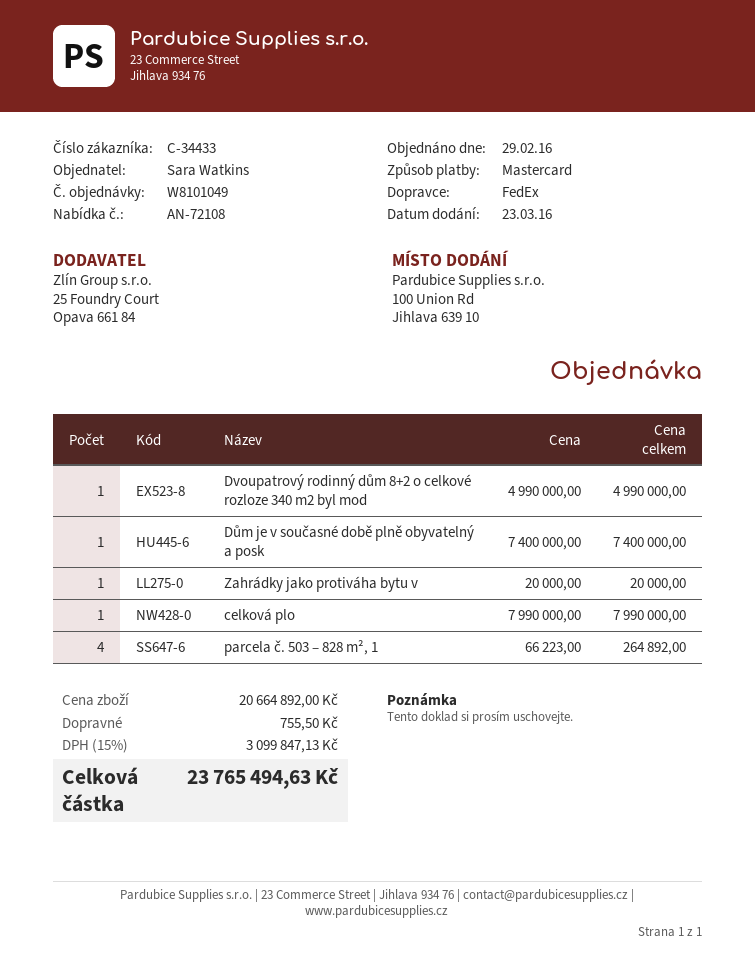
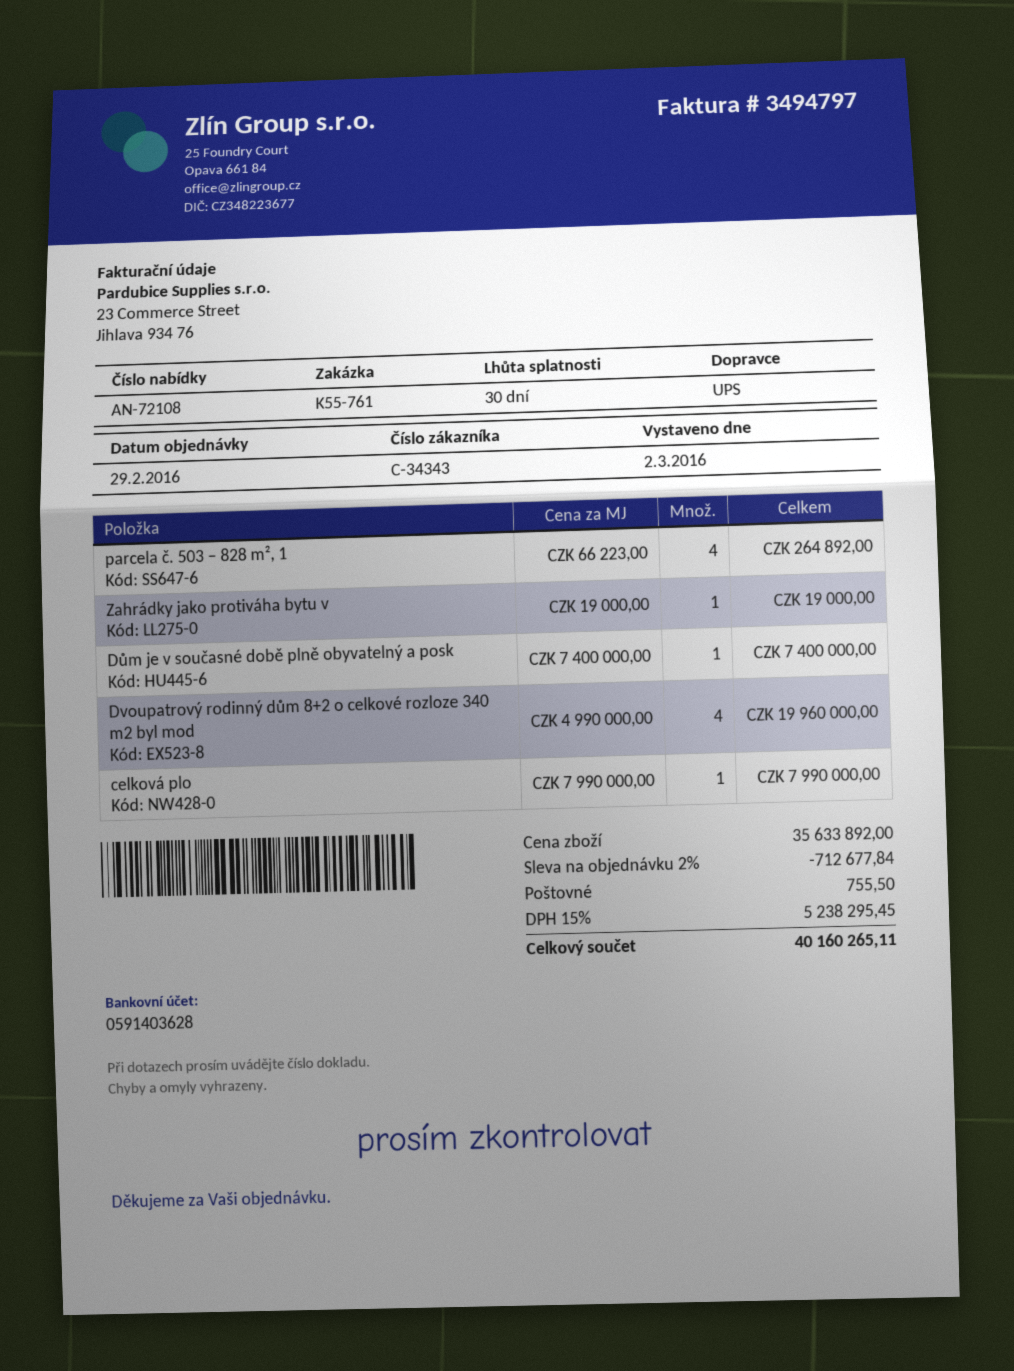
customer number: C-34433 -> C-34343
shipping method: FedEx -> UPS
Dvoupatrový rodinný dům 8+2 o celkové rozloze 340 m2 byl mod: 1 x 4990000.00 = 4990000.00 -> 4 x 4990000.00 = 19960000.00
Zahrádky jako protiváha bytu v: 1 x 20000.00 = 20000.00 -> 1 x 19000.00 = 19000.00
subtotal: 20664892.00 -> 35633892.00
discount: none -> 2% = 712677.84
tax: 15% = 3099847.13 -> 15% = 5238295.45
total: 23765494.63 -> 40160265.11

